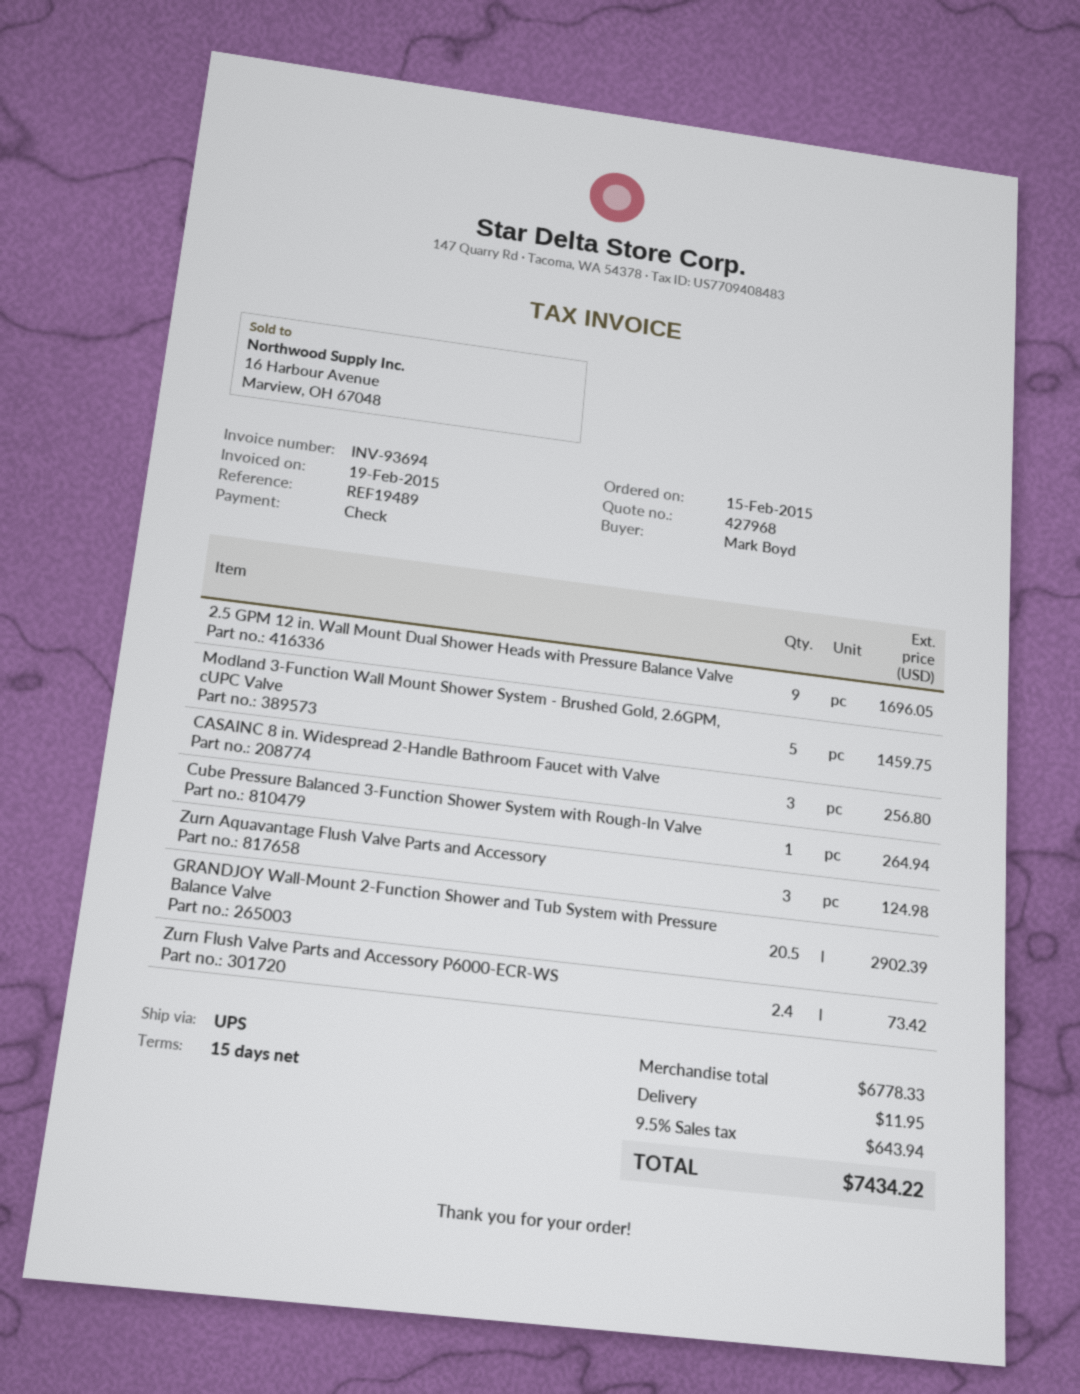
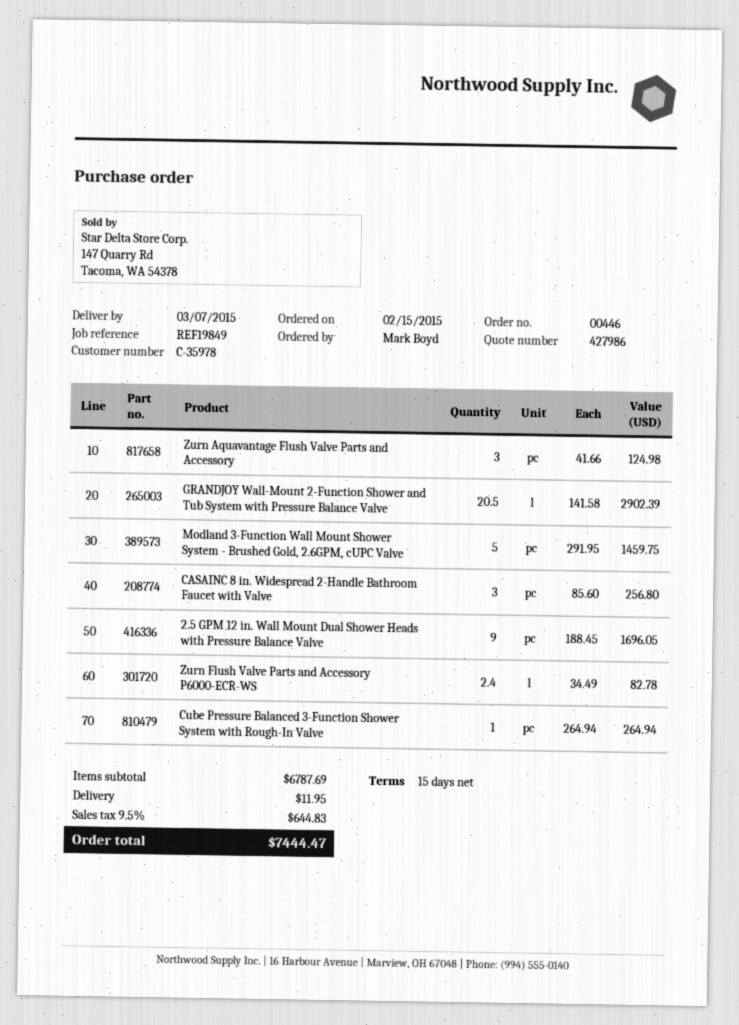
quote number: 427968 -> 427986
reference: REF19489 -> REF19849
Zurn Flush Valve Parts and Accessory P6000-ECR-WS: 2.4 for 73.42 -> 2.4 for 82.78
subtotal: 6778.33 -> 6787.69
tax: 9.5% = 643.94 -> 9.5% = 644.83
total: 7434.22 -> 7444.47

